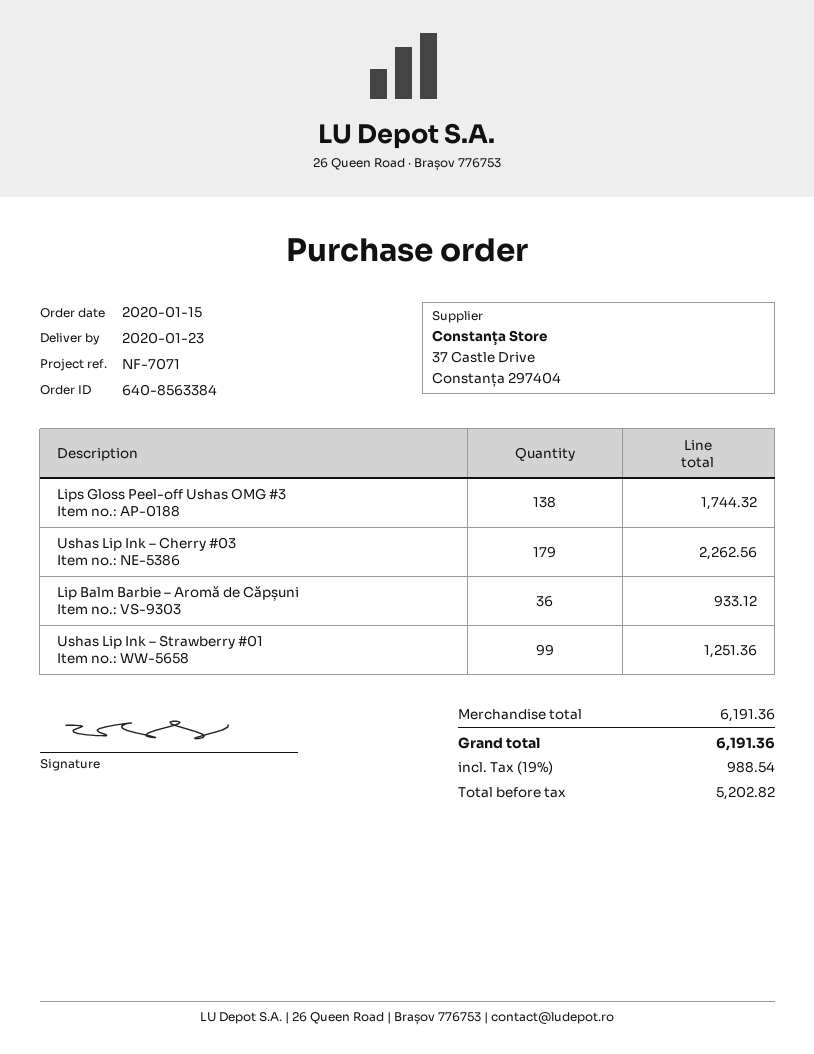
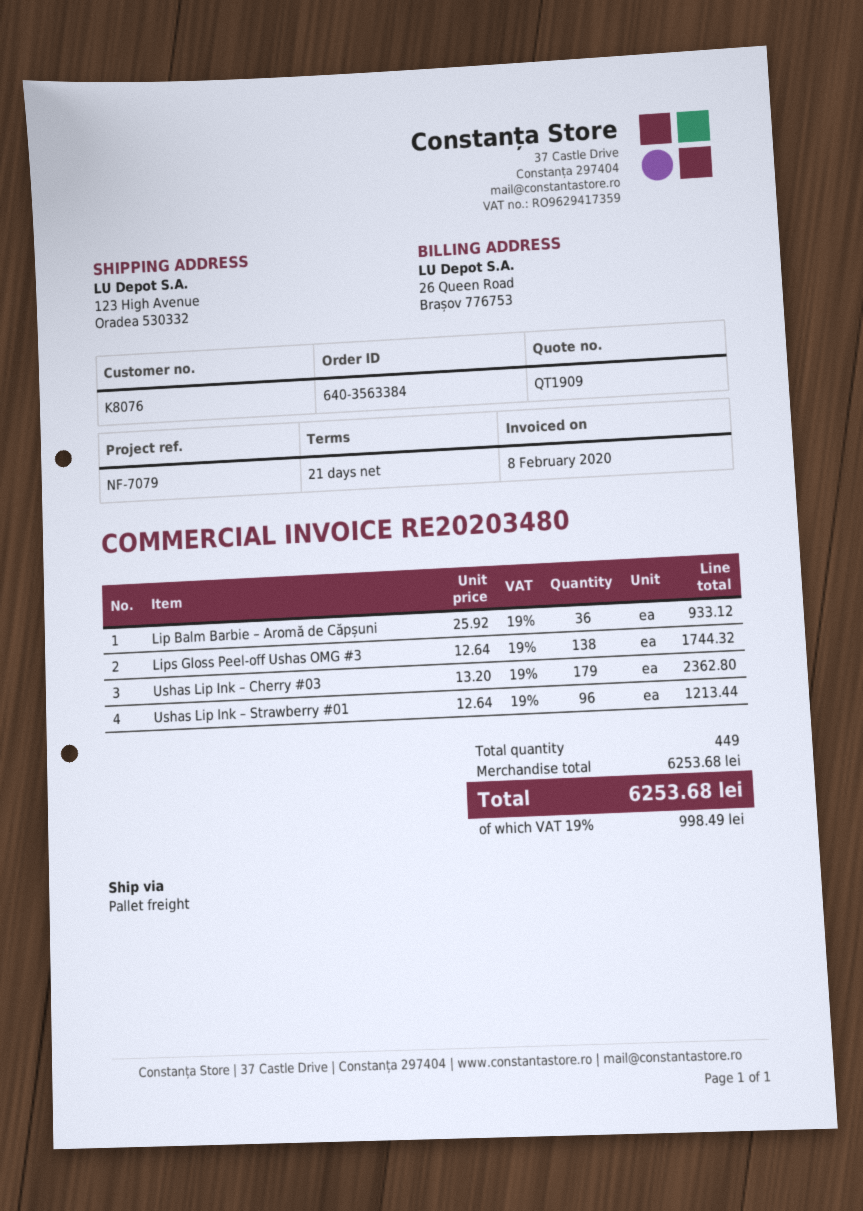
order number: 640-8563384 -> 640-3563384
reference: NF-7071 -> NF-7079
Ushas Lip Ink – Cherry #03: 179 for 2262.56 -> 179 for 2362.80
Ushas Lip Ink – Strawberry #01: 99 for 1251.36 -> 96 for 1213.44
subtotal: 6191.36 -> 6253.68
tax: 19% = 988.54 -> 19% = 998.49
total: 6191.36 -> 6253.68

